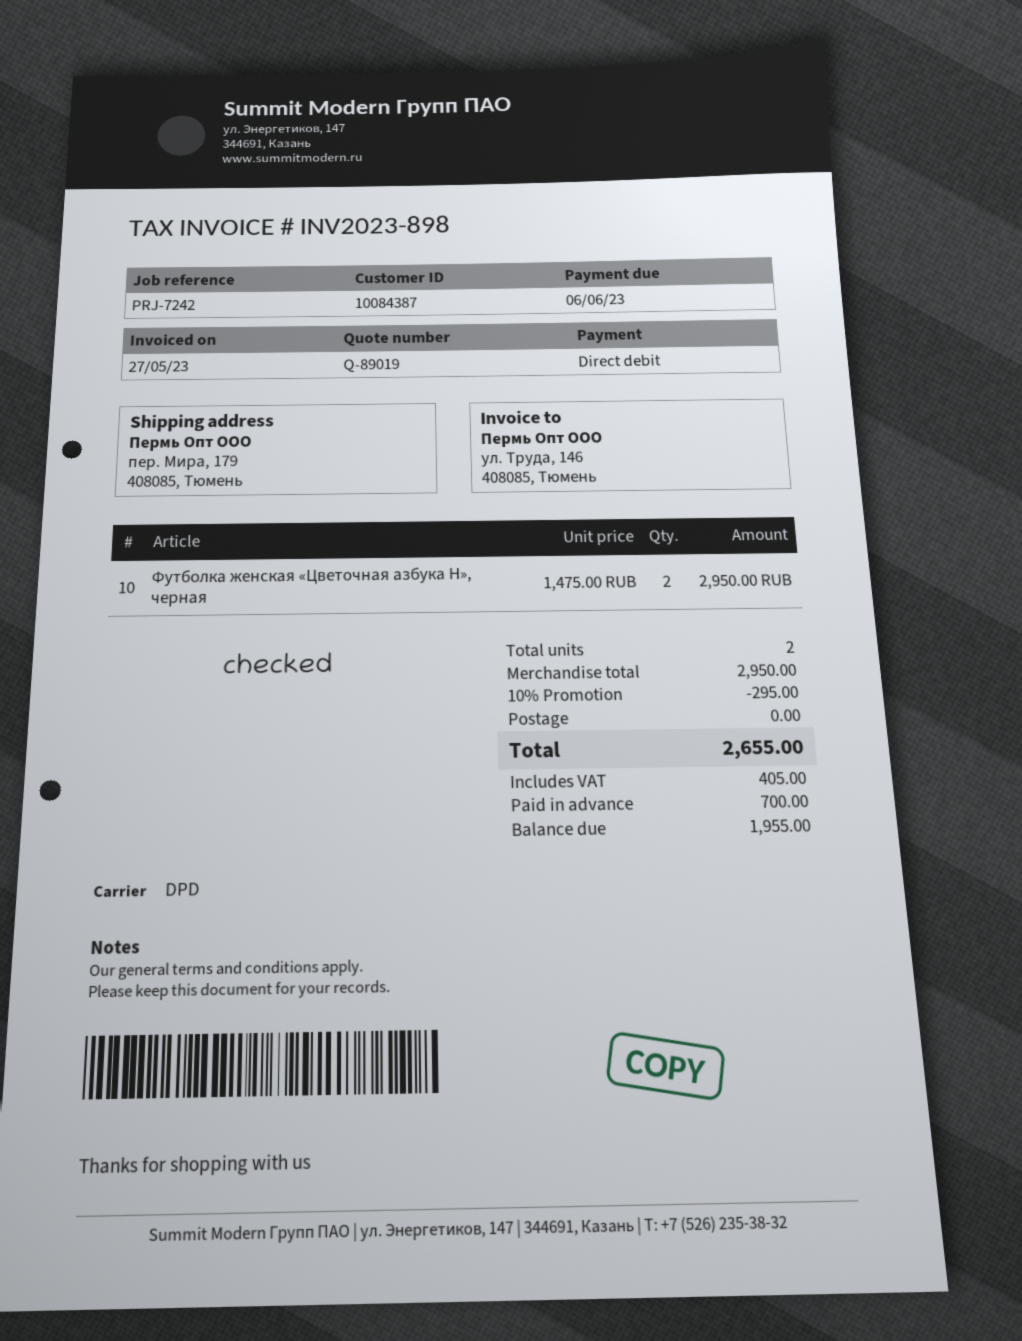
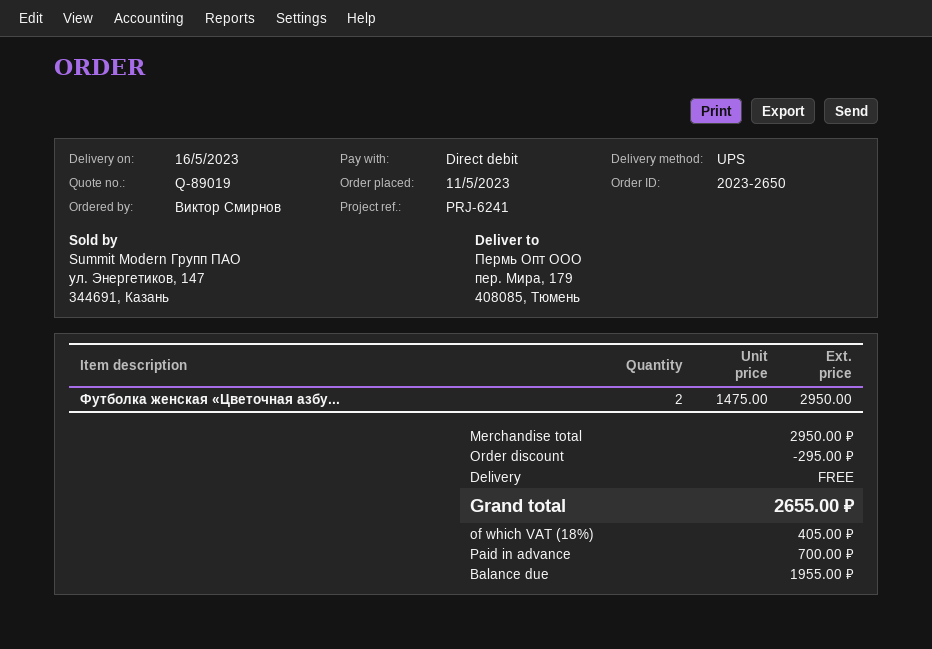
reference: PRJ-7242 -> PRJ-6241
shipping method: DPD -> UPS

